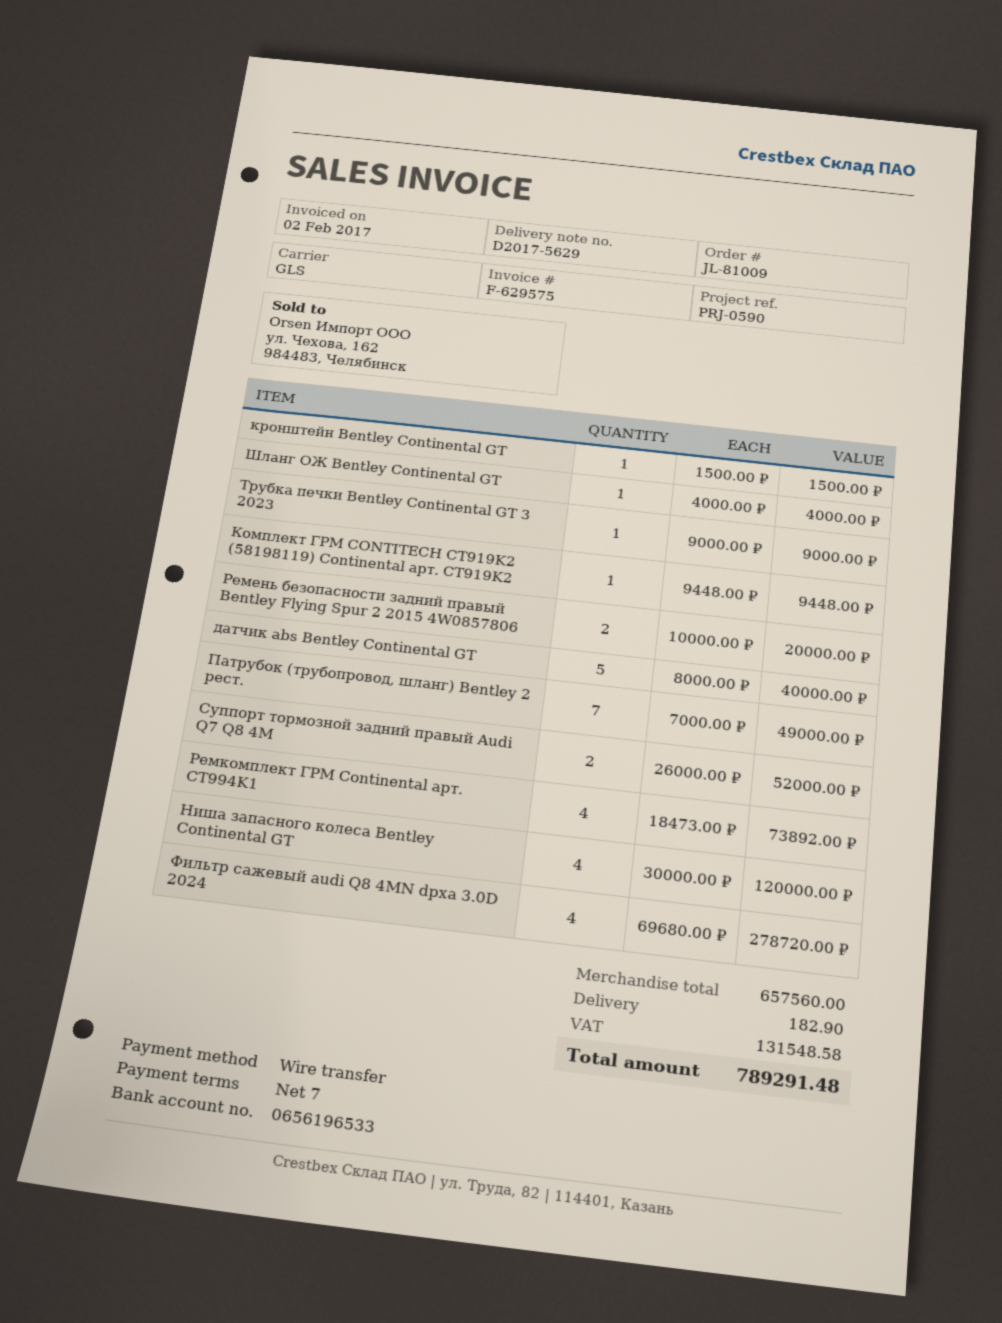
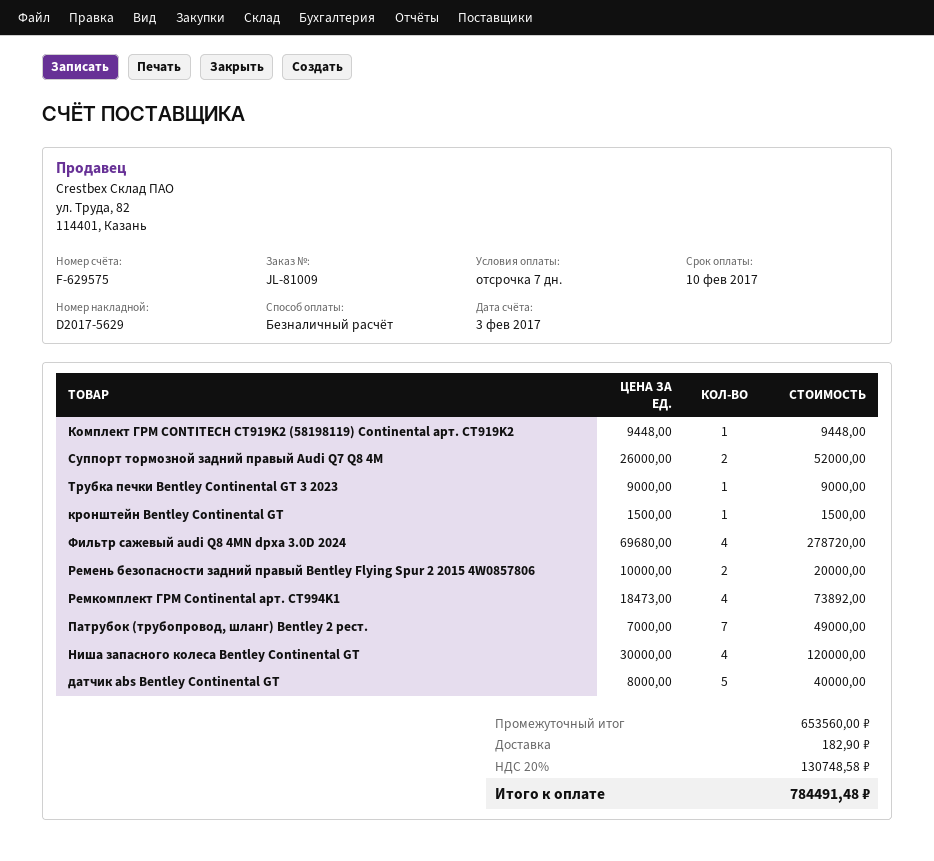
invoice date: 2017-02-02 -> 2017-02-03
Шланг ОЖ Bentley Continental GT: 1 x 4000.00 = 4000.00 -> none
subtotal: 657560.00 -> 653560.00
tax: 131548.58 -> 130748.58
total: 789291.48 -> 784491.48

